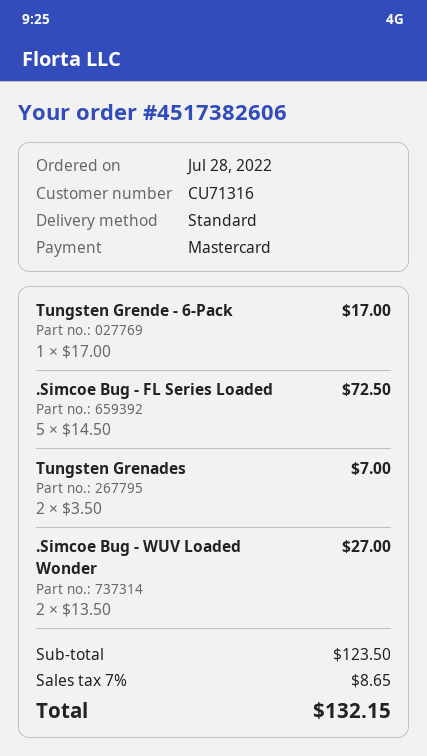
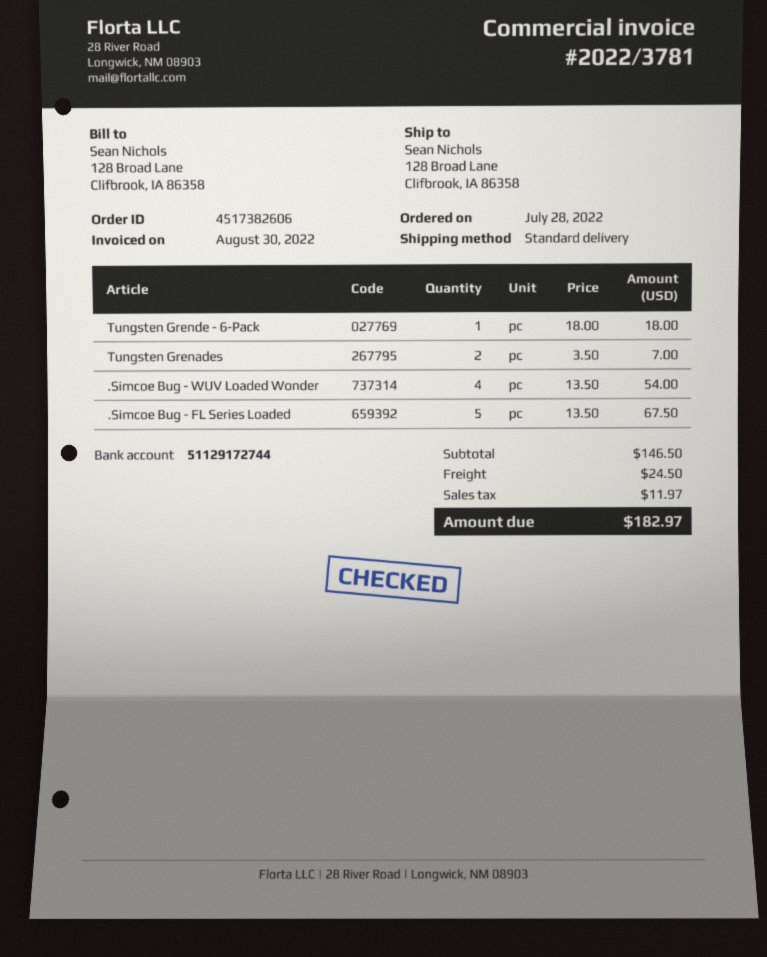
Tungsten Grende - 6-Pack: 1 x 17.00 = 17.00 -> 1 x 18.00 = 18.00
.Simcoe Bug - FL Series Loaded: 5 x 14.50 = 72.50 -> 5 x 13.50 = 67.50
.Simcoe Bug - WUV Loaded Wonder: 2 x 13.50 = 27.00 -> 4 x 13.50 = 54.00
subtotal: 123.50 -> 146.50
shipping: none -> 24.50
tax: 8.65 -> 11.97
total: 132.15 -> 182.97

